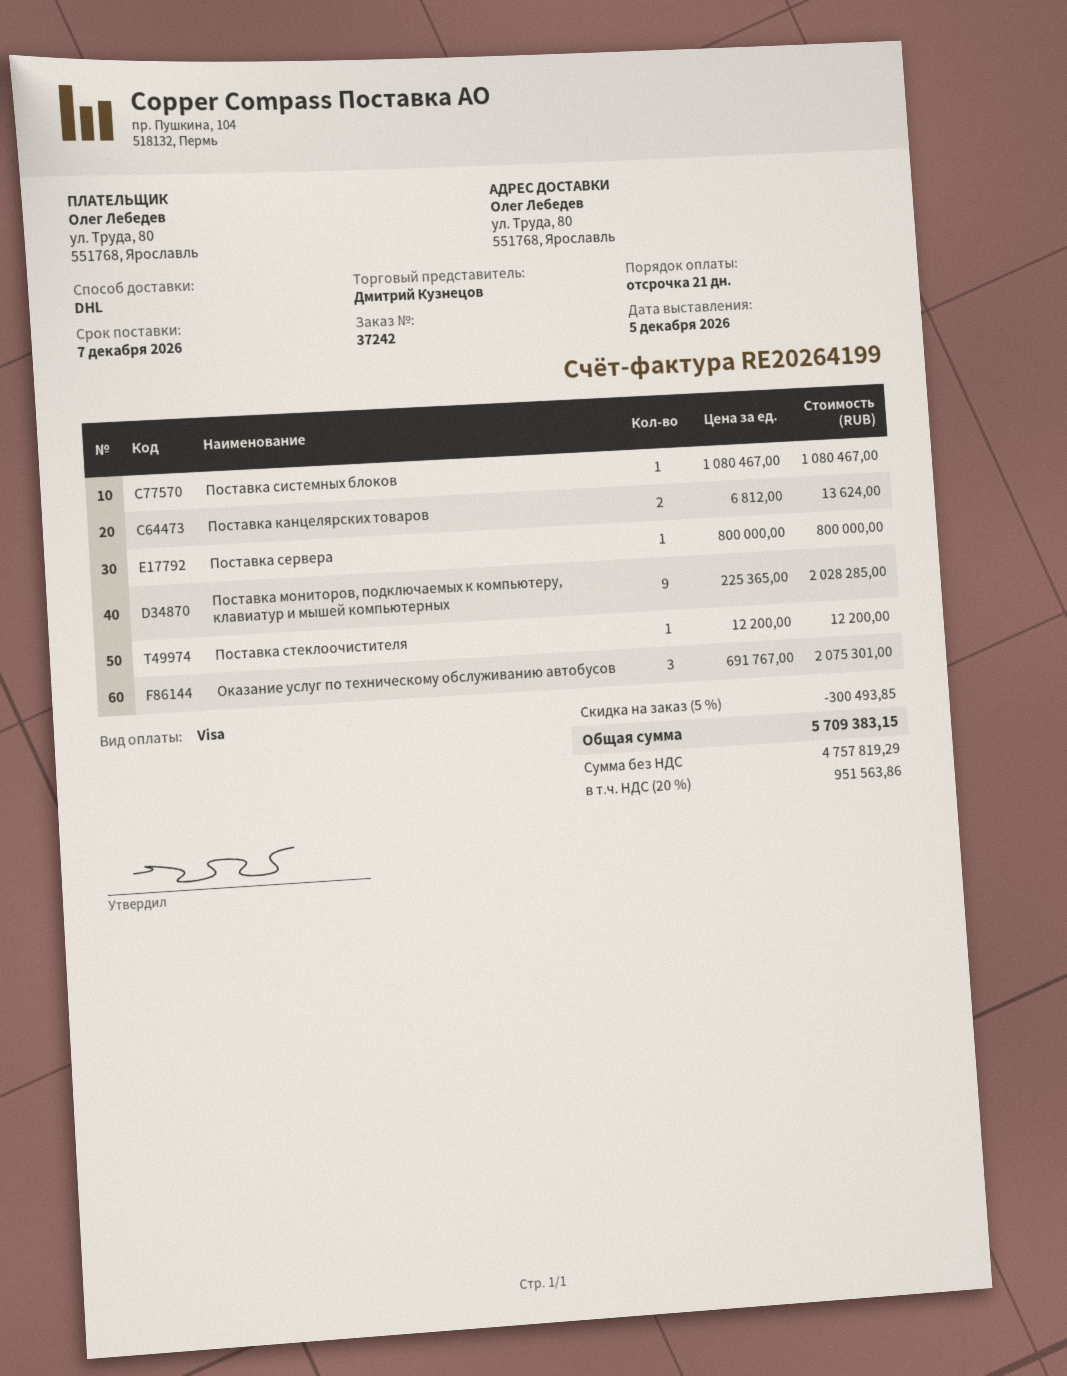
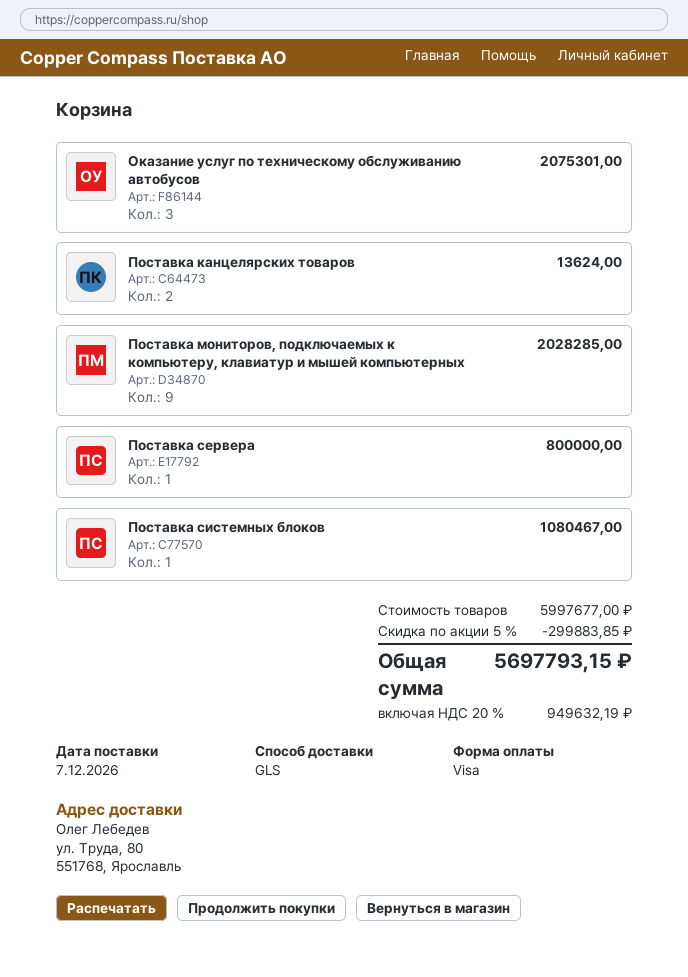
shipping method: DHL -> GLS
Поставка стеклоочистителя: 1 for 12200.00 -> none
discount: 5% = 300493.85 -> 5% = 299883.85
tax: 20% = 951563.86 -> 20% = 949632.19
total: 5709383.15 -> 5697793.15

